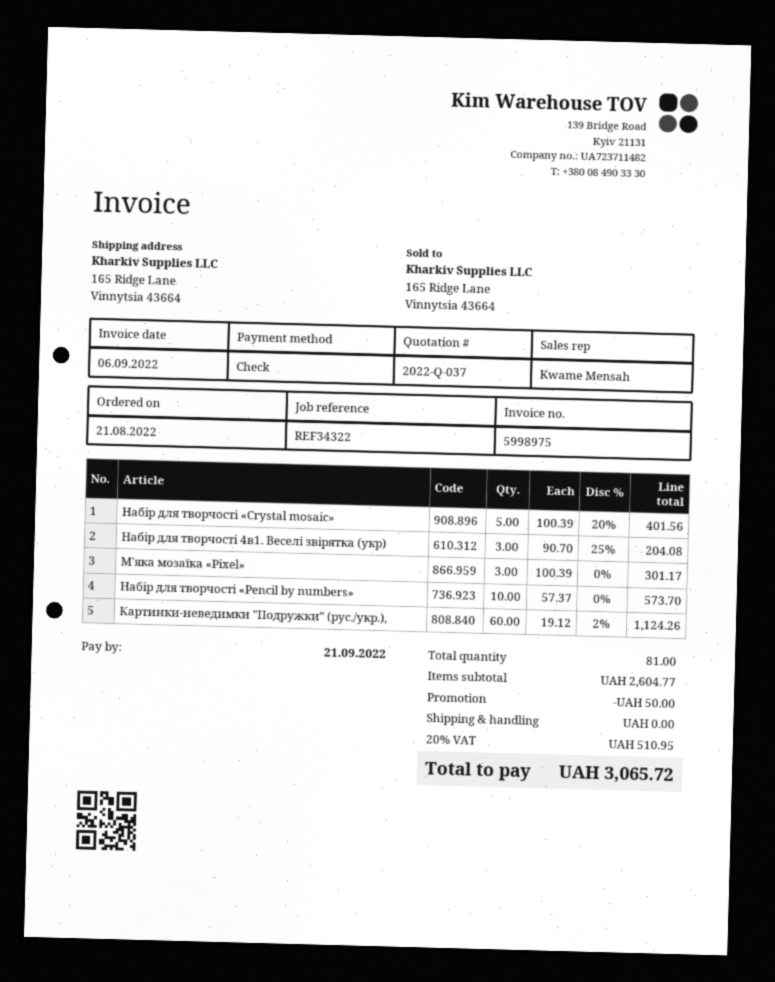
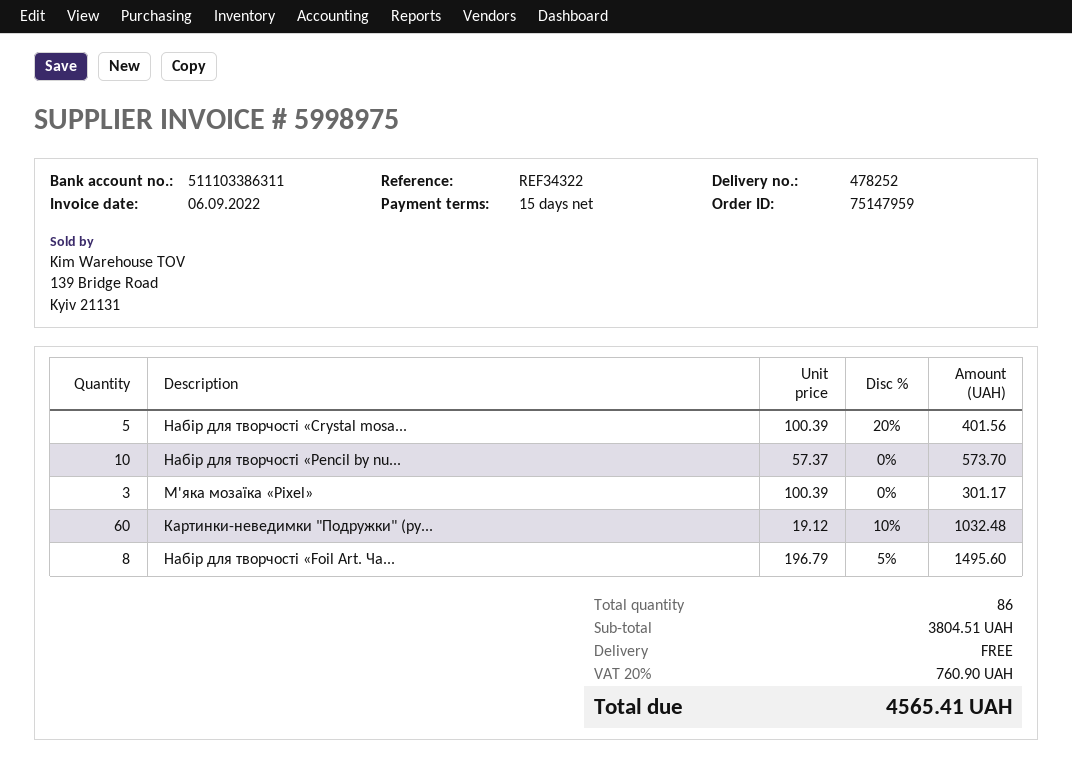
Набір для творчості 4в1. Веселі звірятка (укр): 3 x 90.70 - 25% = 204.08 -> none
Картинки-неведимки "Подружки" (рус./укр.),: 60 x 19.12 - 2% = 1124.26 -> 60 x 19.12 - 10% = 1032.48
Набір для творчості «Foil Art. Ча...: none -> 8 x 196.79 - 5% = 1495.60
total quantity: 81 -> 86
subtotal: 2604.77 -> 3804.51
discount: 50.00 -> none
tax: 20% = 510.95 -> 20% = 760.90
total: 3065.72 -> 4565.41

